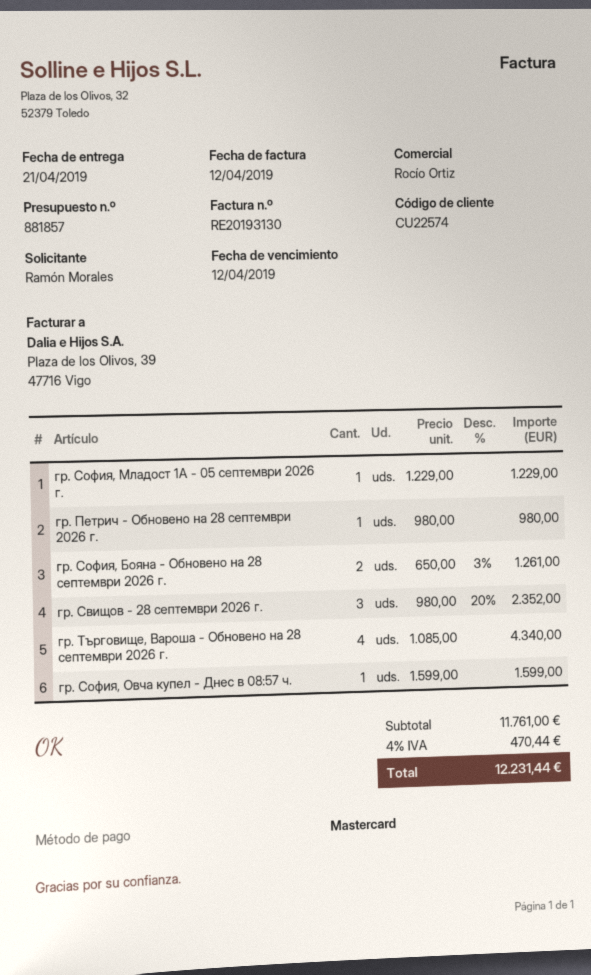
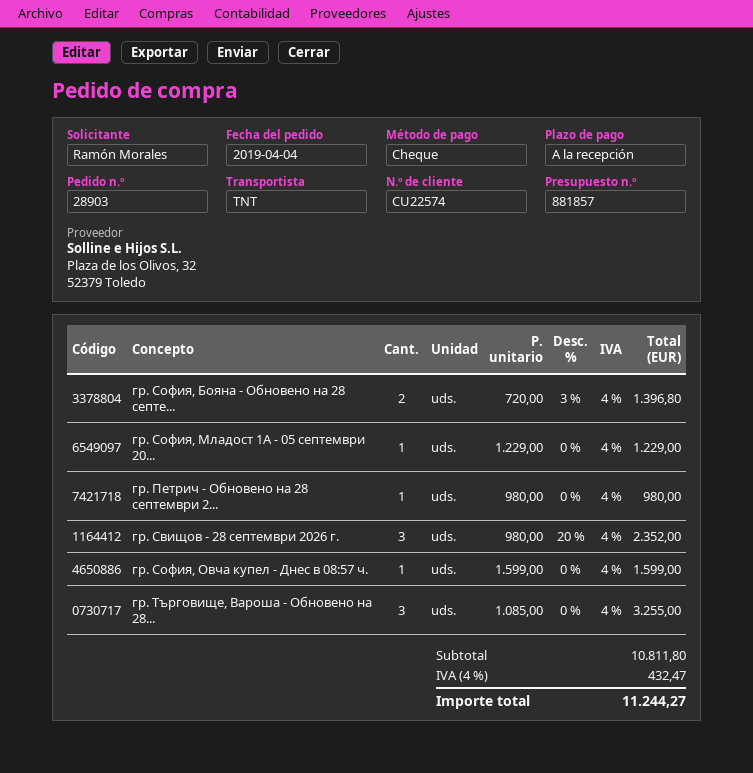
payment method: Mastercard -> cheque
гр. София, Бояна - Обновено на 28 септември 2026 г.: 2 x 650.00 - 3% = 1261.00 -> 2 x 720.00 - 3% = 1396.80
гр. Търговище, Вароша - Обновено на 28 септември 2026 г.: 4 x 1085.00 = 4340.00 -> 3 x 1085.00 = 3255.00
subtotal: 11761.00 -> 10811.80
tax: 4% = 470.44 -> 4% = 432.47
total: 12231.44 -> 11244.27

